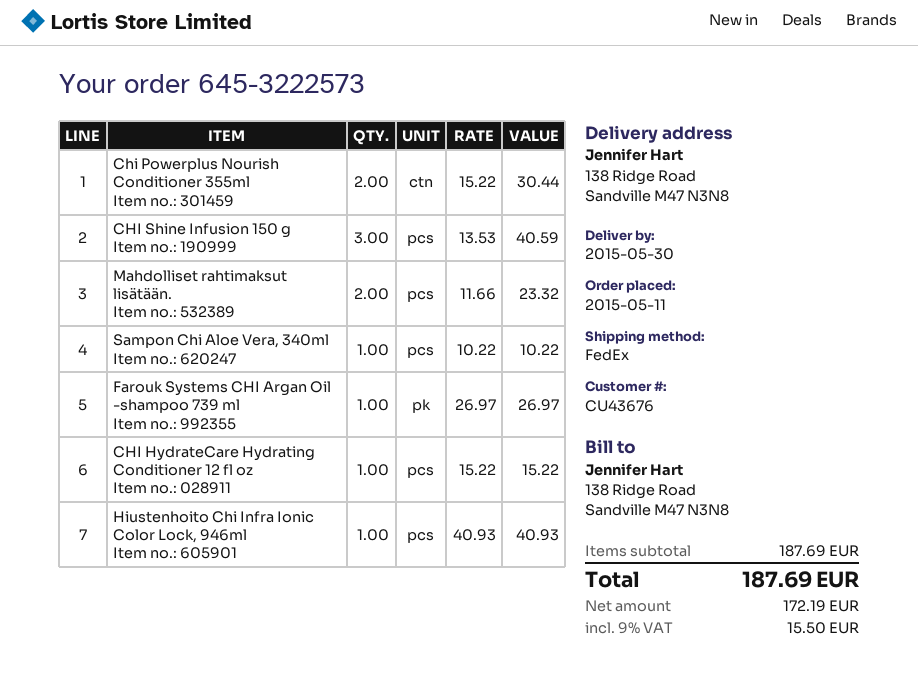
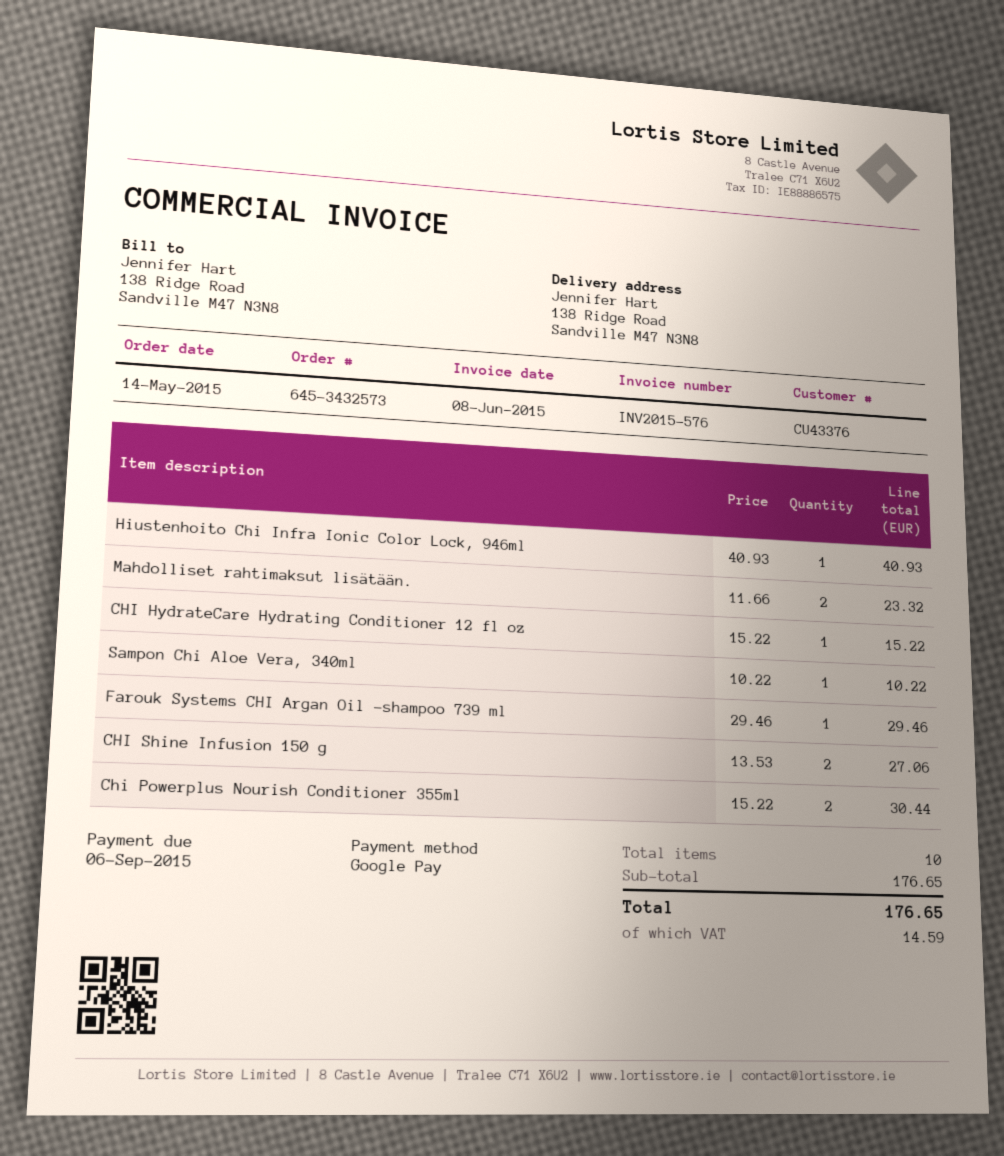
order number: 645-3222573 -> 645-3432573
order date: 2015-05-11 -> 2015-05-14
customer number: CU43676 -> CU43376
CHI Shine Infusion 150 g: 3 x 13.53 = 40.59 -> 2 x 13.53 = 27.06
Farouk Systems CHI Argan Oil -shampoo 739 ml: 1 x 26.97 = 26.97 -> 1 x 29.46 = 29.46
subtotal: 187.69 -> 176.65
tax: 15.50 -> 14.59
total: 187.69 -> 176.65

